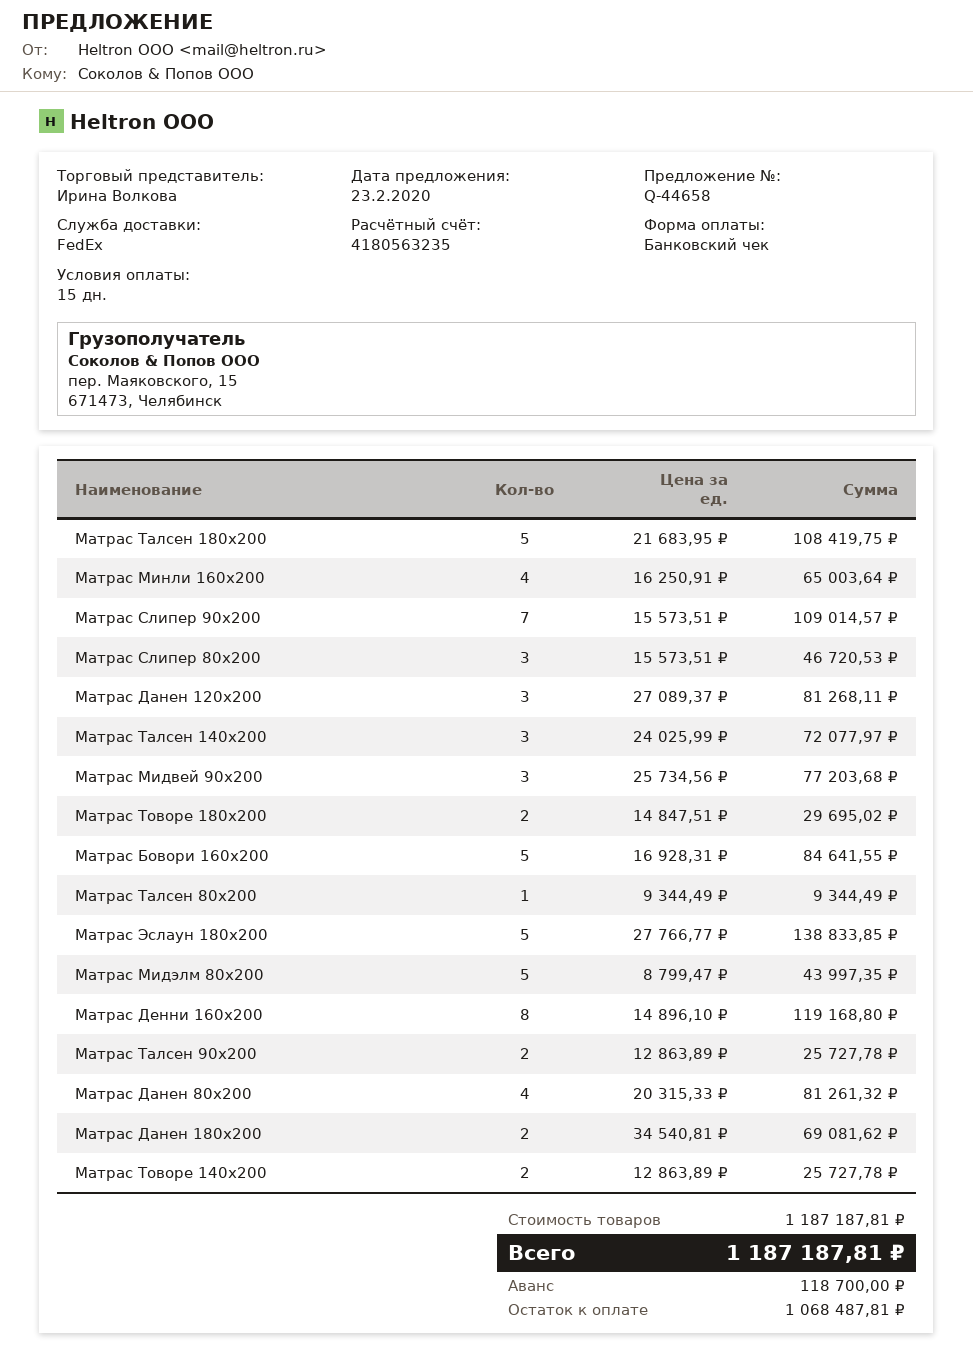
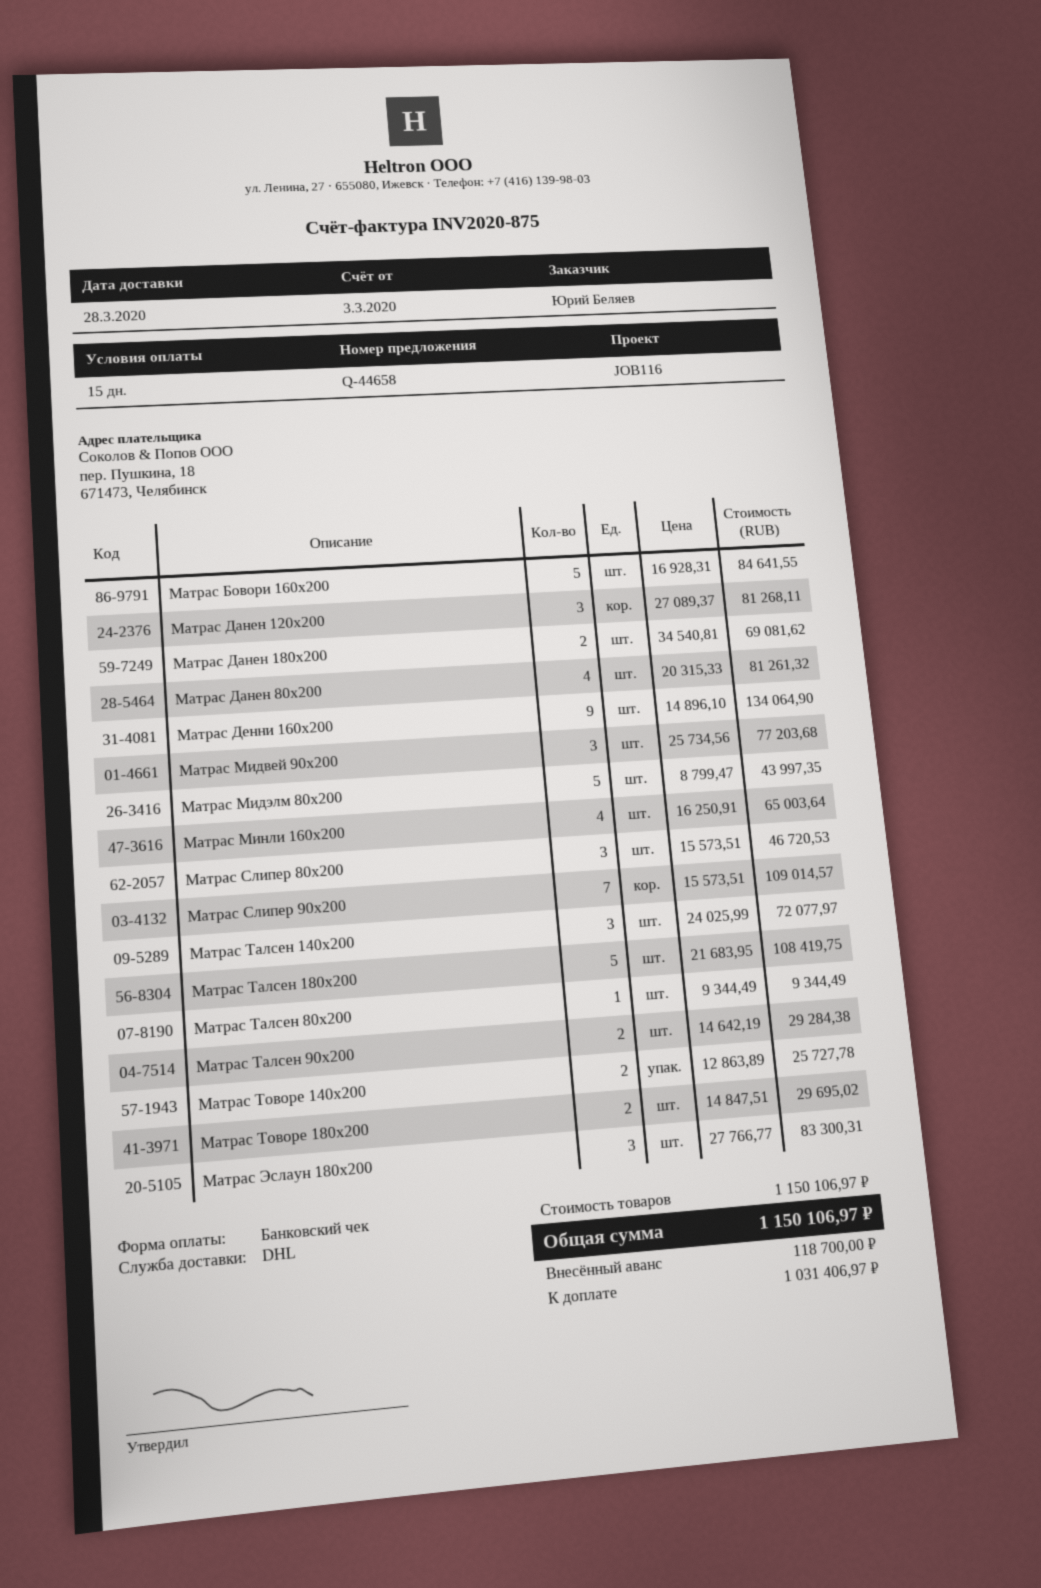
shipping method: FedEx -> DHL
Матрас Эслаун 180x200: 5 x 27766.77 = 138833.85 -> 3 x 27766.77 = 83300.31
Матрас Денни 160x200: 8 x 14896.10 = 119168.80 -> 9 x 14896.10 = 134064.90
Матрас Талсен 90x200: 2 x 12863.89 = 25727.78 -> 2 x 14642.19 = 29284.38
subtotal: 1187187.81 -> 1150106.97
total: 1187187.81 -> 1150106.97
balance: 1068487.81 -> 1031406.97

